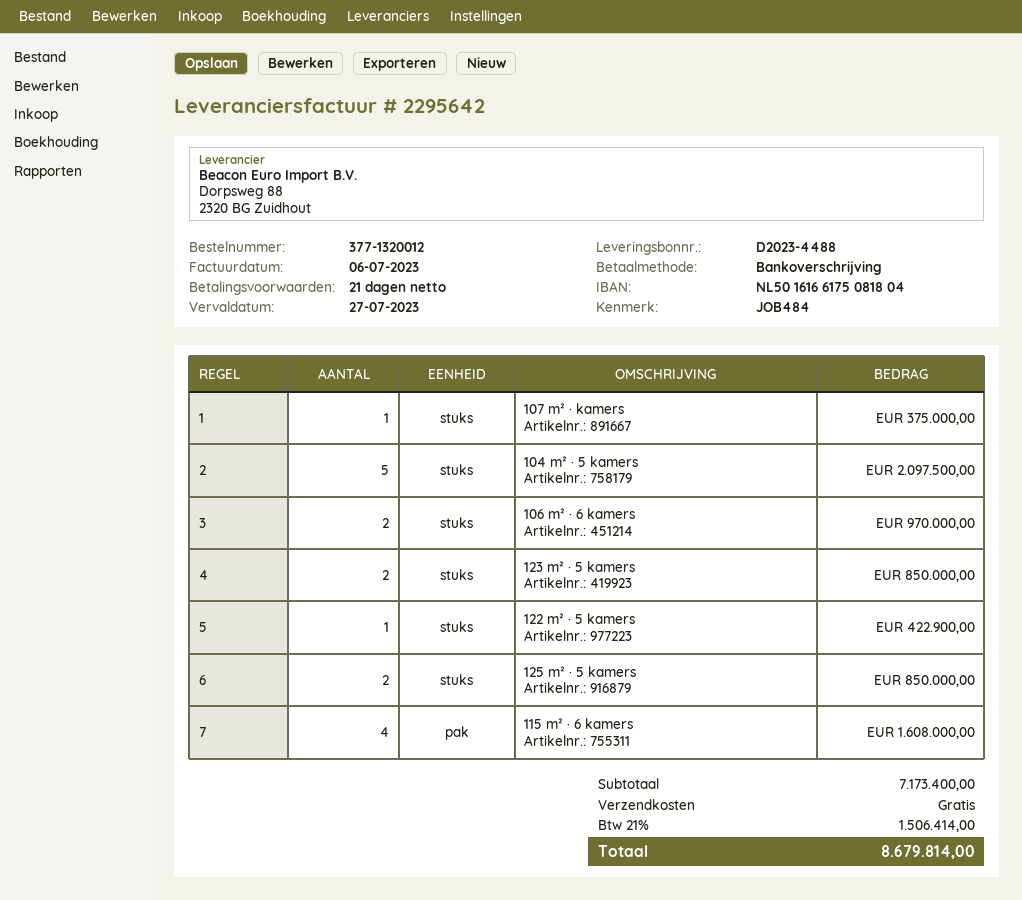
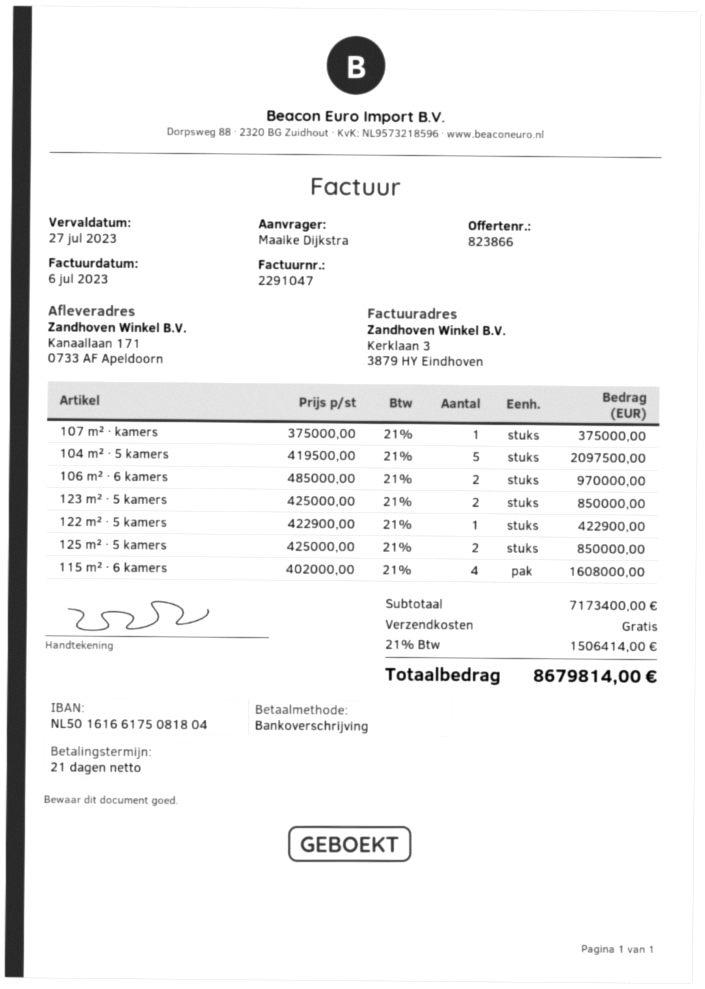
invoice number: 2295642 -> 2291047

